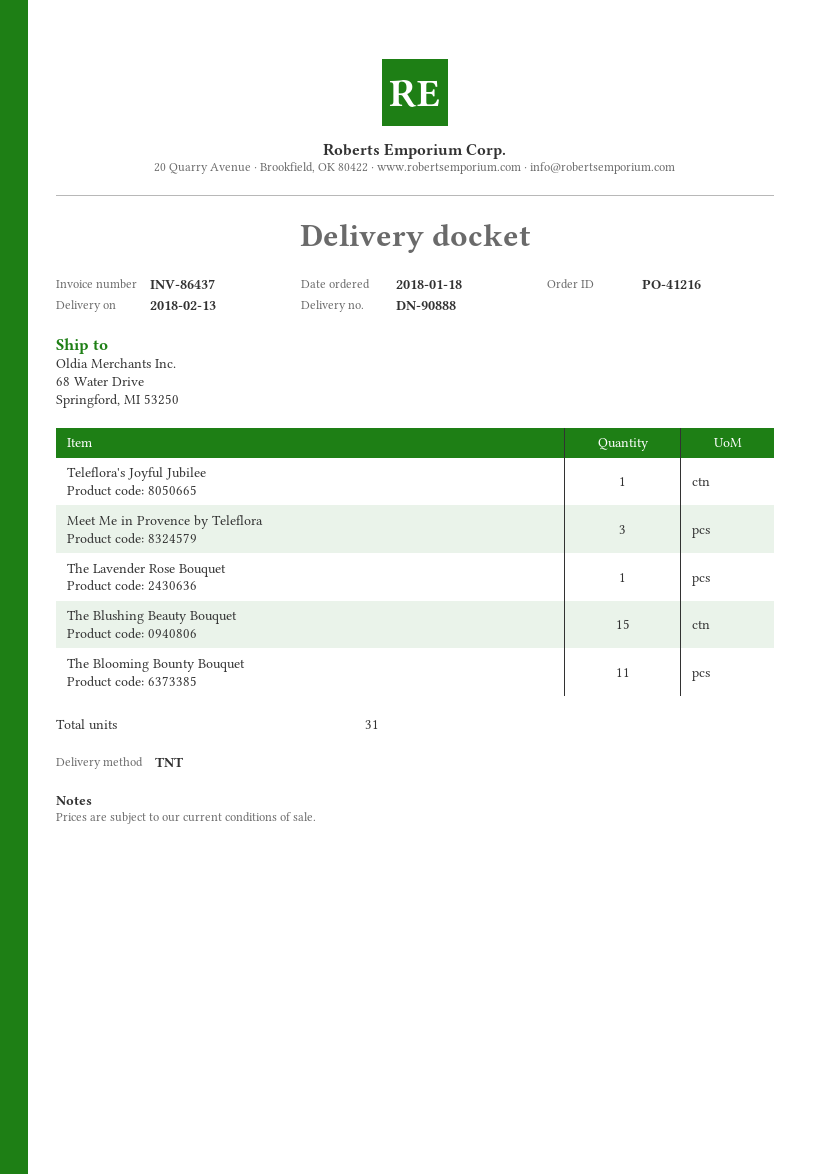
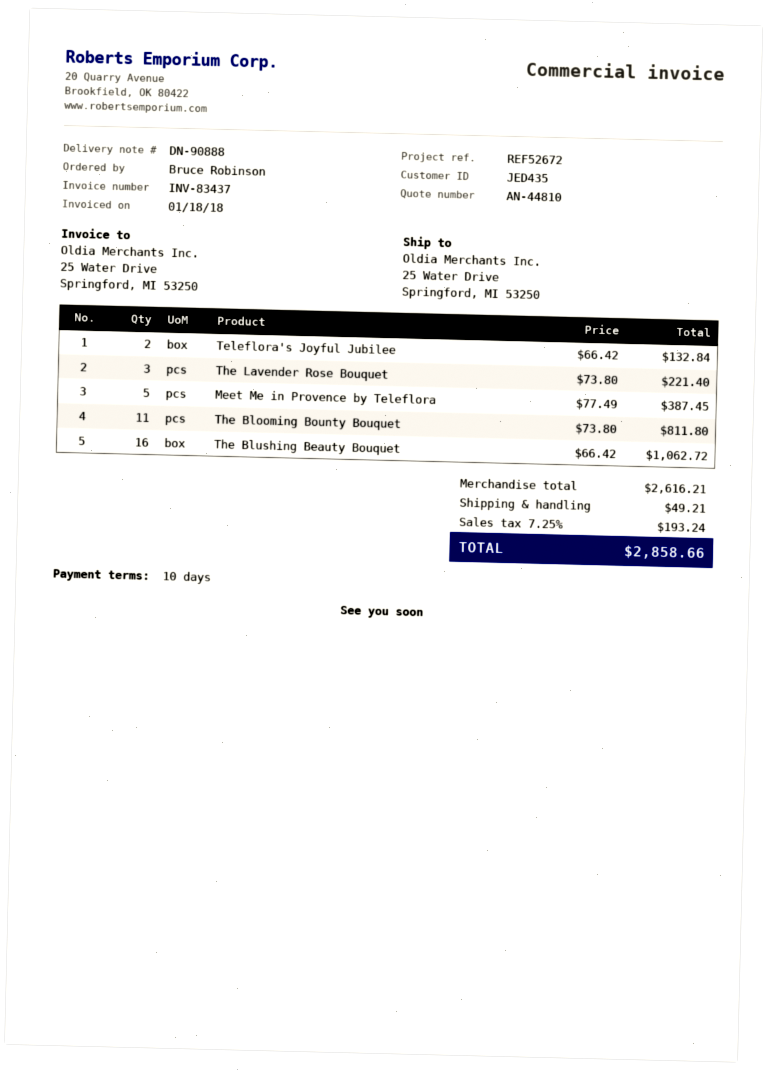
invoice number: INV-86437 -> INV-83437
ship to: 68 Water Drive, Springford, MI 53250 -> 25 Water Drive, Springford, MI 53250
Teleflora's Joyful Jubilee: 1 -> 2
Meet Me in Provence by Teleflora: 3 -> 5
The Lavender Rose Bouquet: 1 -> 3
The Blushing Beauty Bouquet: 15 -> 16

